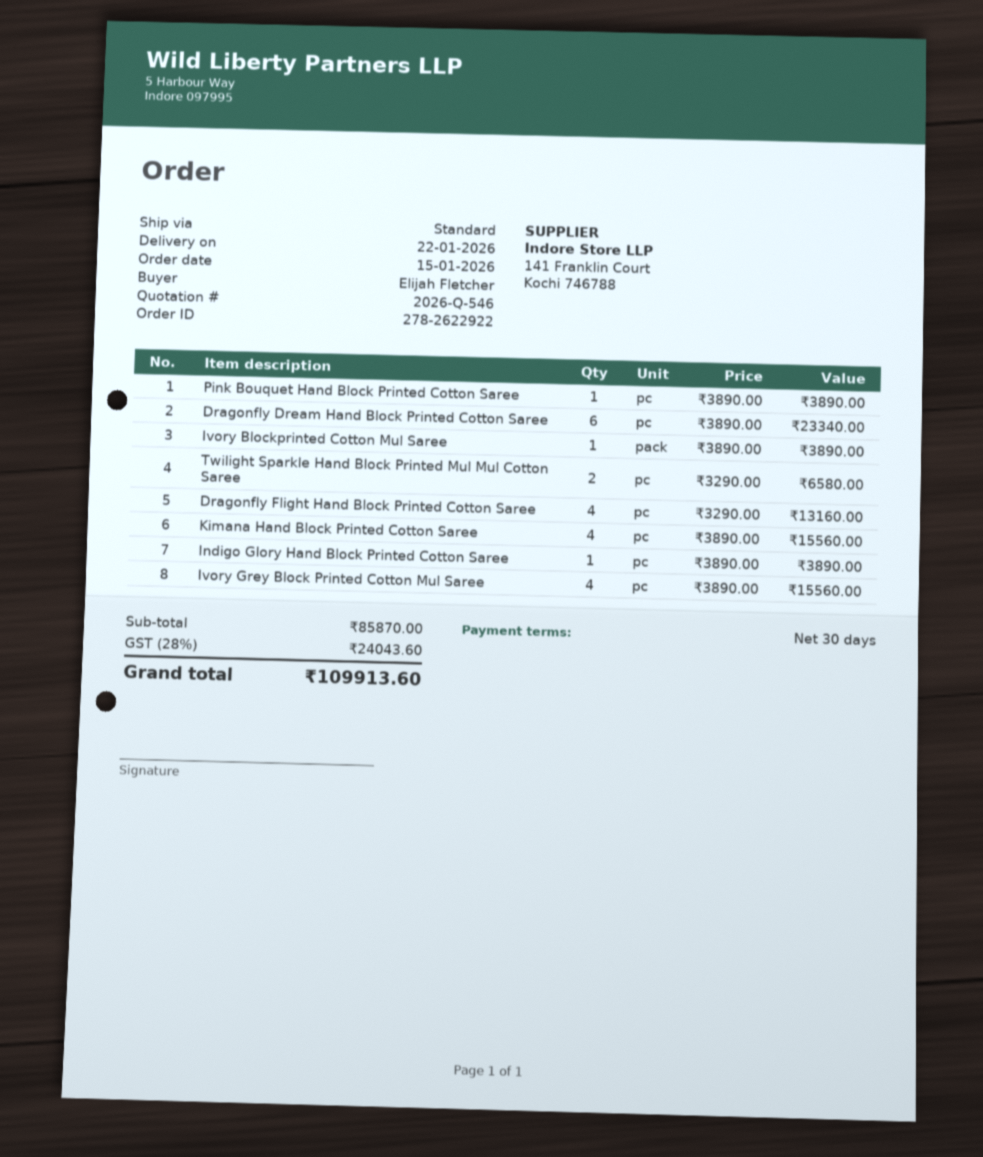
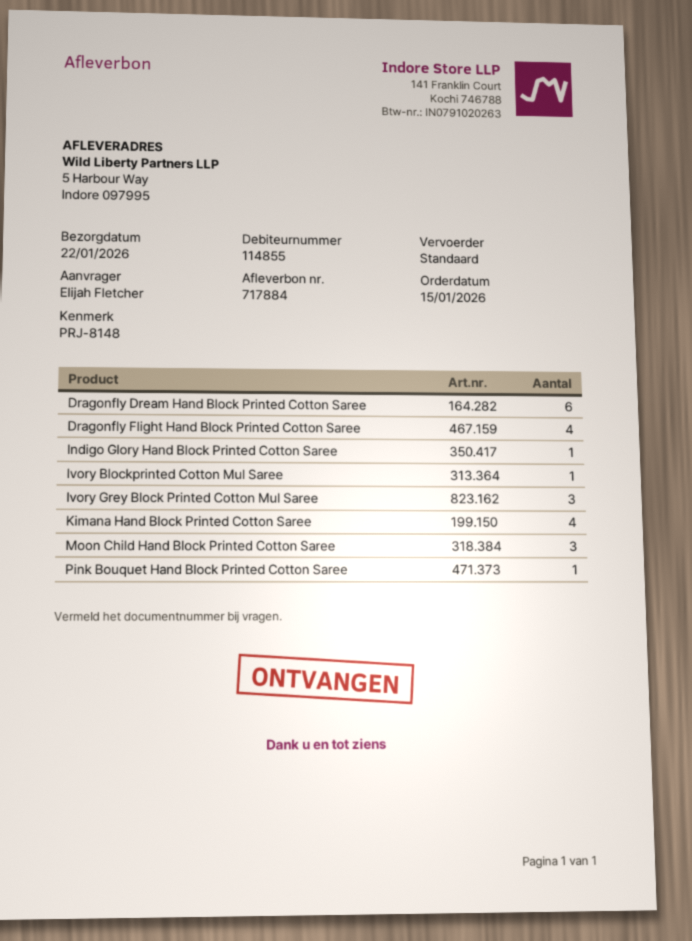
Twilight Sparkle Hand Block Printed Mul Mul Cotton Saree: 2 -> none
Ivory Grey Block Printed Cotton Mul Saree: 4 -> 3
Moon Child Hand Block Printed Cotton Saree: none -> 3

